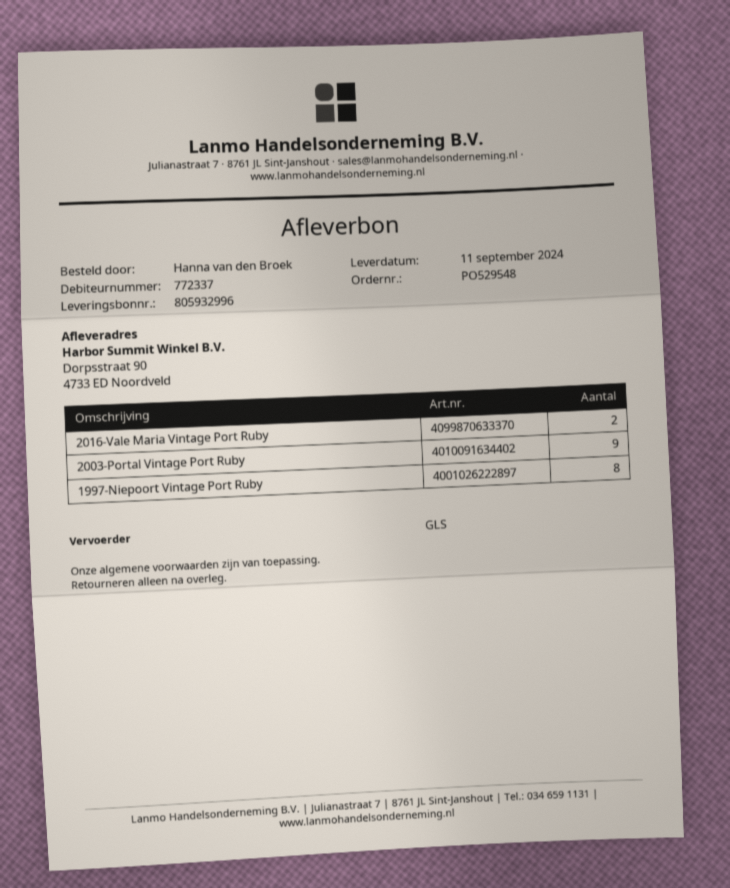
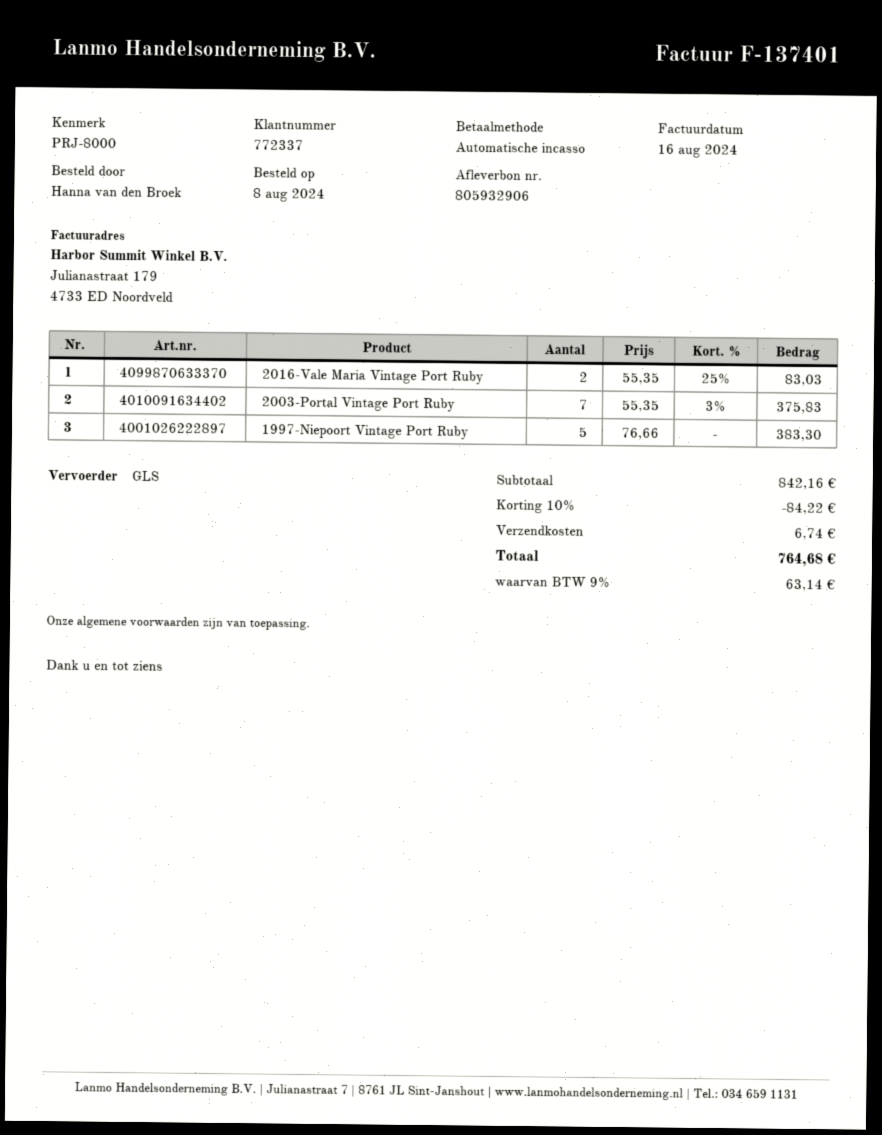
delivery note number: 805932996 -> 805932906
2003-Portal Vintage Port Ruby: 9 -> 7
1997-Niepoort Vintage Port Ruby: 8 -> 5

